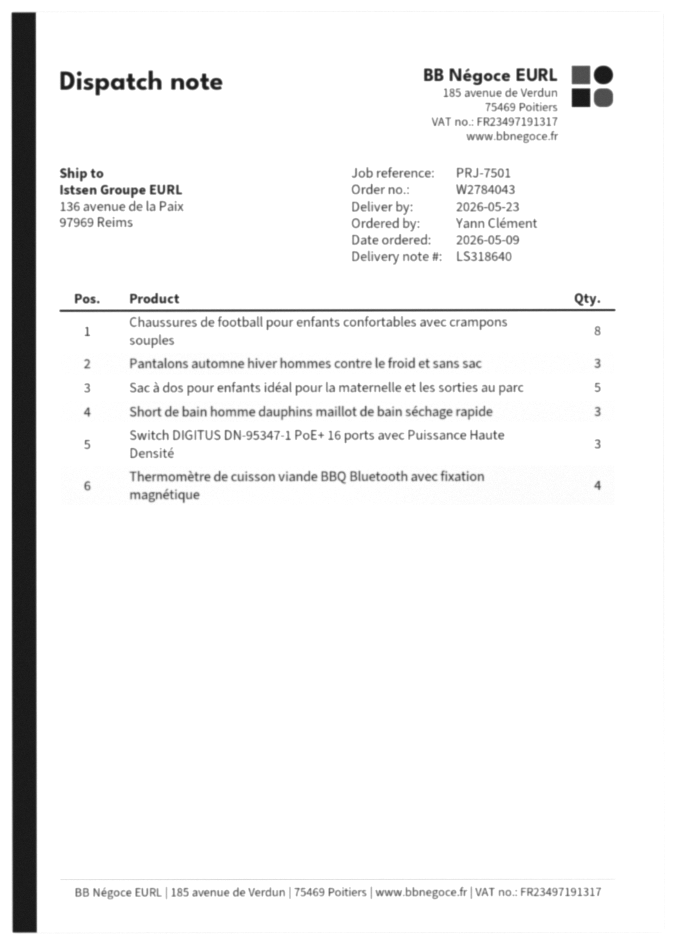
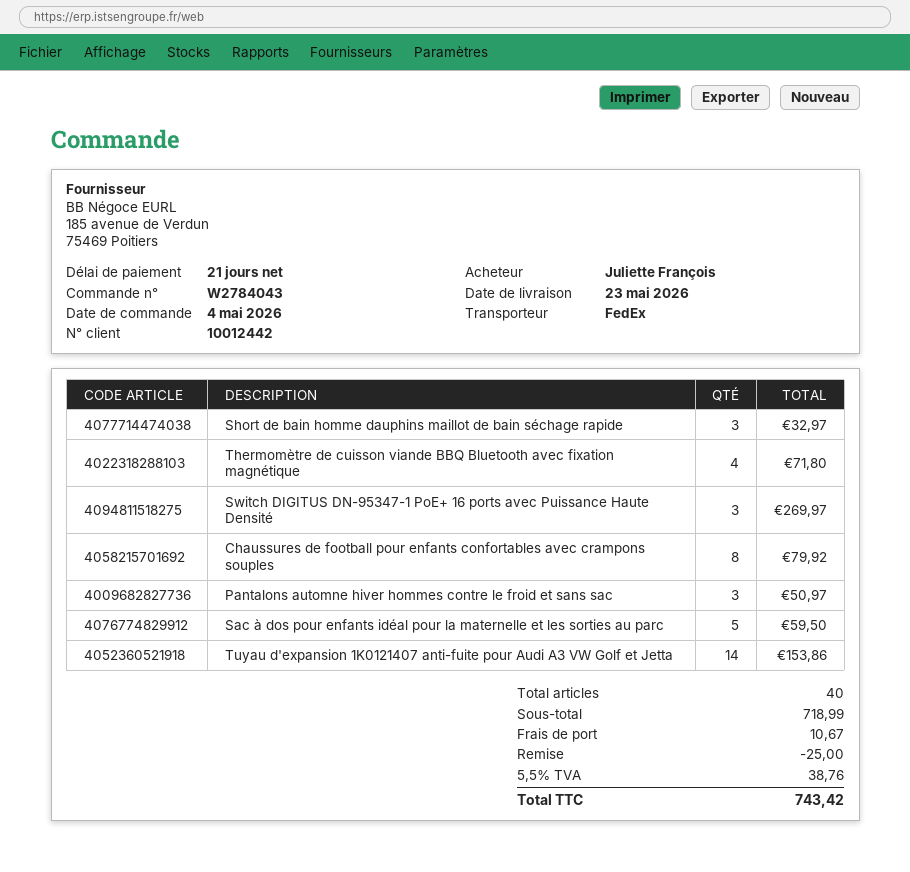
order date: 2026-05-09 -> 2026-05-04
ordered by: Yann Clément -> Juliette François
Tuyau d'expansion 1K0121407 anti-fuite pour Audi A3 VW Golf et Jetta: none -> 14

